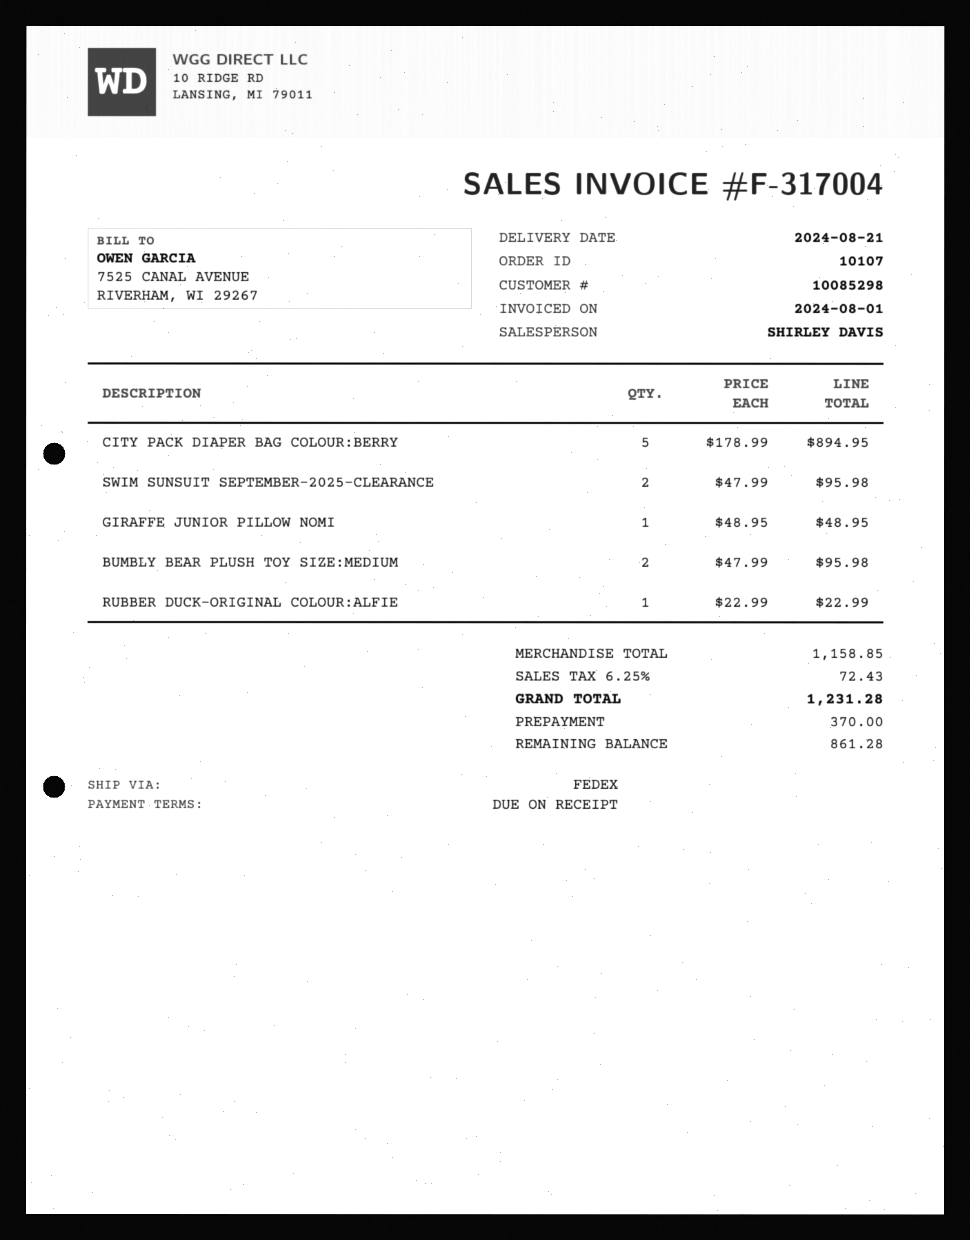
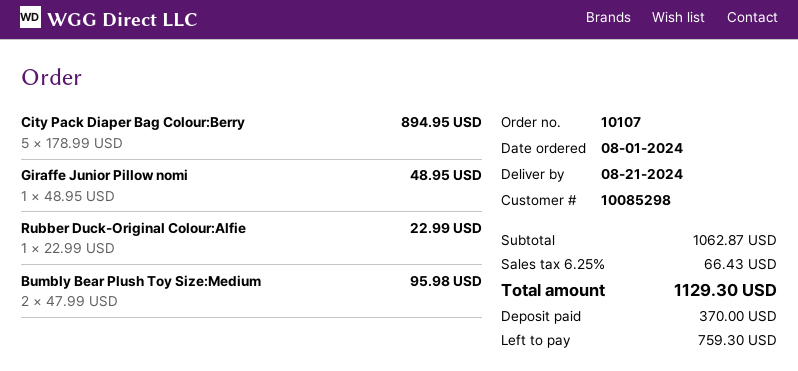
SWIM SUNSUIT SEPTEMBER-2025-CLEARANCE: 2 x 47.99 = 95.98 -> none
subtotal: 1158.85 -> 1062.87
tax: 6.25% = 72.43 -> 6.25% = 66.43
total: 1231.28 -> 1129.30
balance: 861.28 -> 759.30

